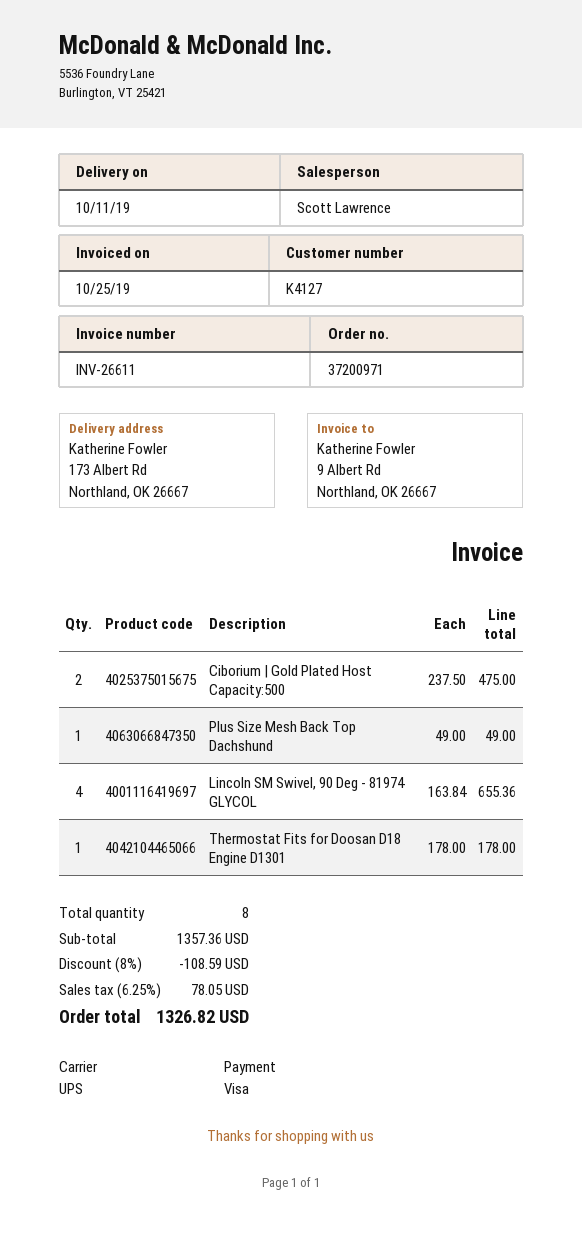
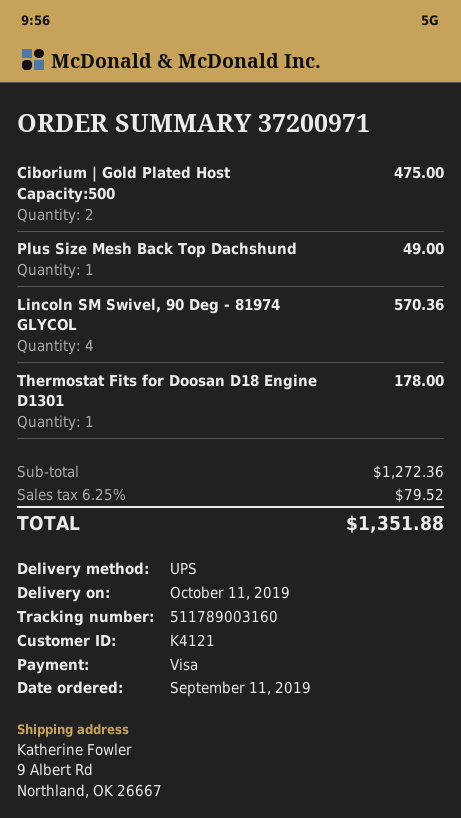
customer number: K4127 -> K4121
ship to: 173 Albert Rd, Northland, OK 26667 -> 9 Albert Rd, Northland, OK 26667
Lincoln SM Swivel, 90 Deg - 81974 GLYCOL: 4 for 655.36 -> 4 for 570.36
subtotal: 1357.36 -> 1272.36
discount: 8% = 108.59 -> none
tax: 6.25% = 78.05 -> 6.25% = 79.52
total: 1326.82 -> 1351.88

